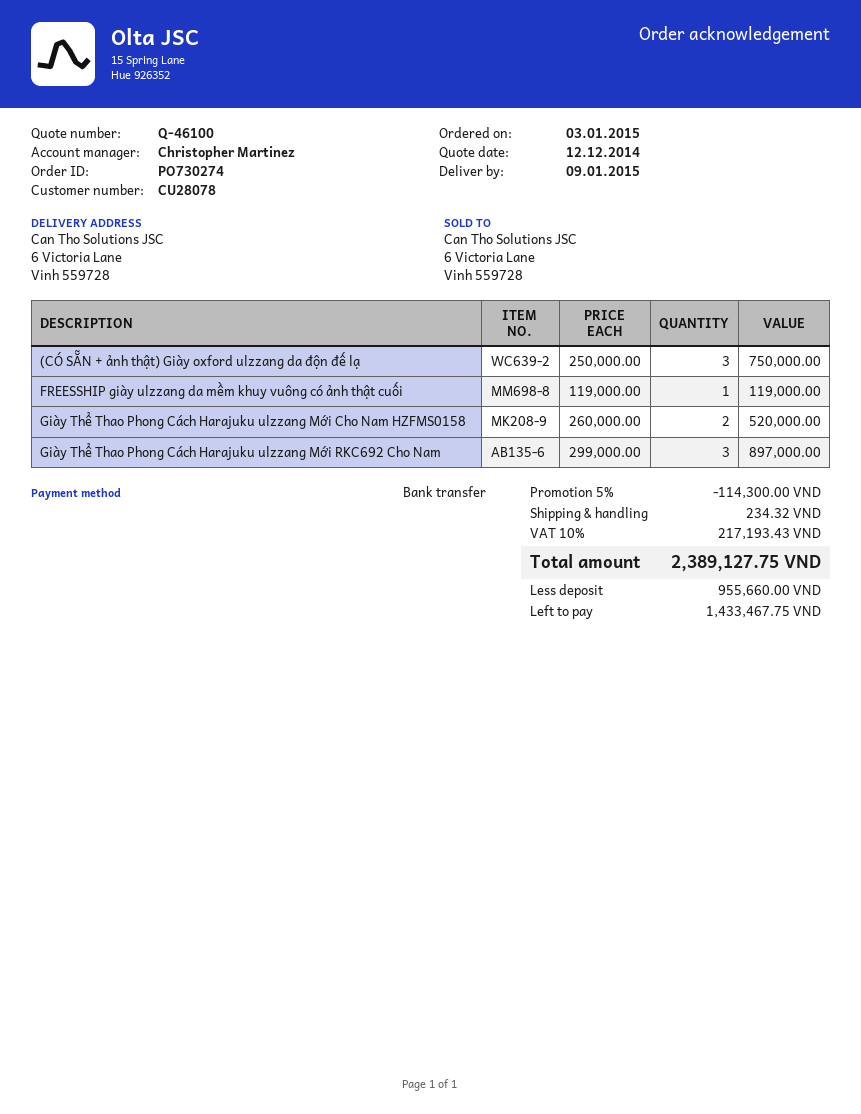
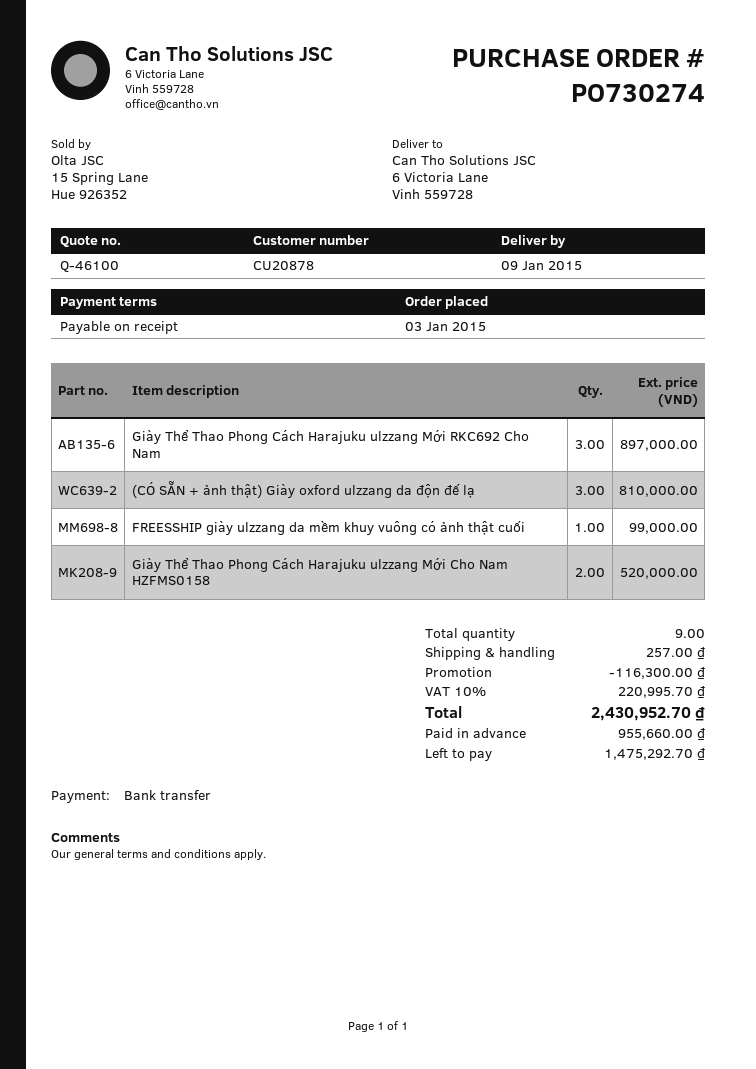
customer number: CU28078 -> CU20878
(CÓ SẴN + ảnh thật) Giày oxford ulzzang da độn đế lạ: 3 for 750000.00 -> 3 for 810000.00
FREESSHIP giày ulzzang da mềm khuy vuông có ảnh thật cuối: 1 for 119000.00 -> 1 for 99000.00
discount: 114300.00 -> 116300.00
shipping: 234.32 -> 257.00
tax: 10% = 217193.43 -> 10% = 220995.70
total: 2389127.75 -> 2430952.70
balance: 1433467.75 -> 1475292.70

